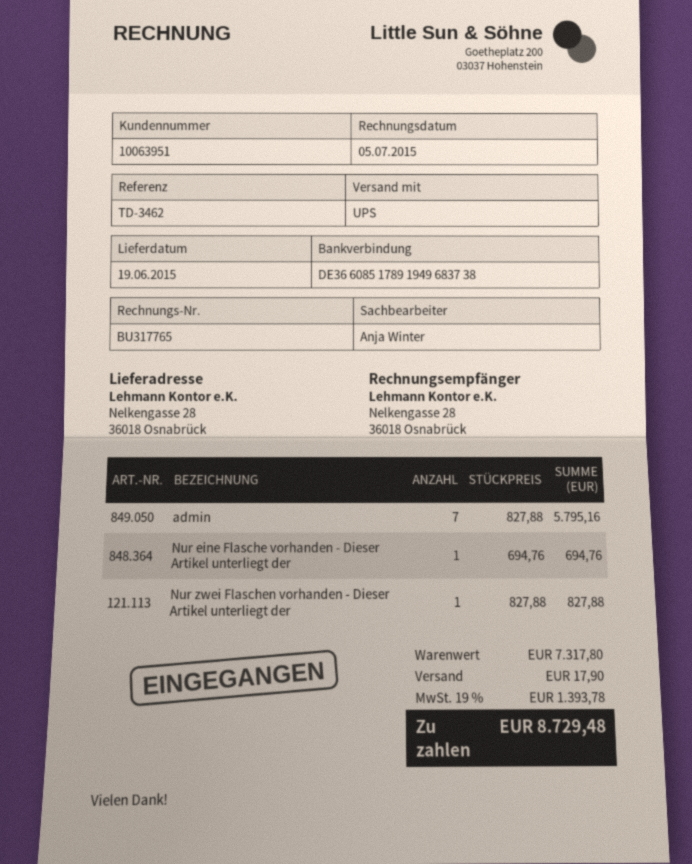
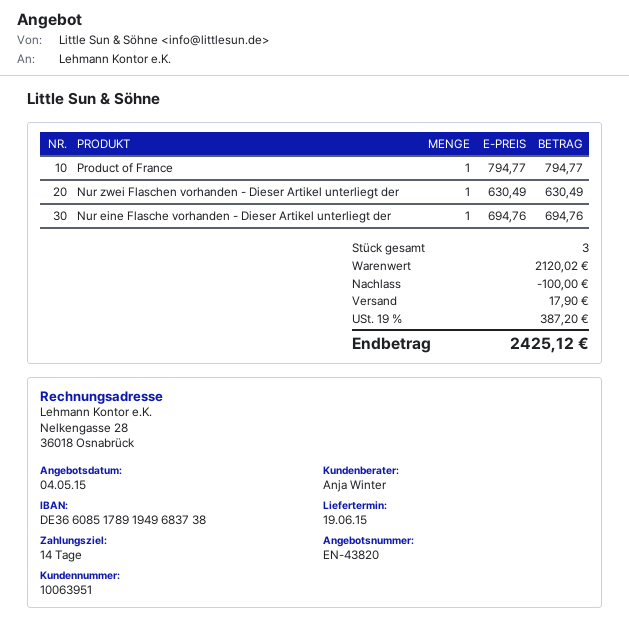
admin: 7 x 827.88 = 5795.16 -> none
Nur zwei Flaschen vorhanden - Dieser Artikel unterliegt der: 1 x 827.88 = 827.88 -> 1 x 630.49 = 630.49
Product of France: none -> 1 x 794.77 = 794.77
subtotal: 7317.80 -> 2120.02
discount: none -> 100.00
tax: 19% = 1393.78 -> 19% = 387.20
total: 8729.48 -> 2425.12

